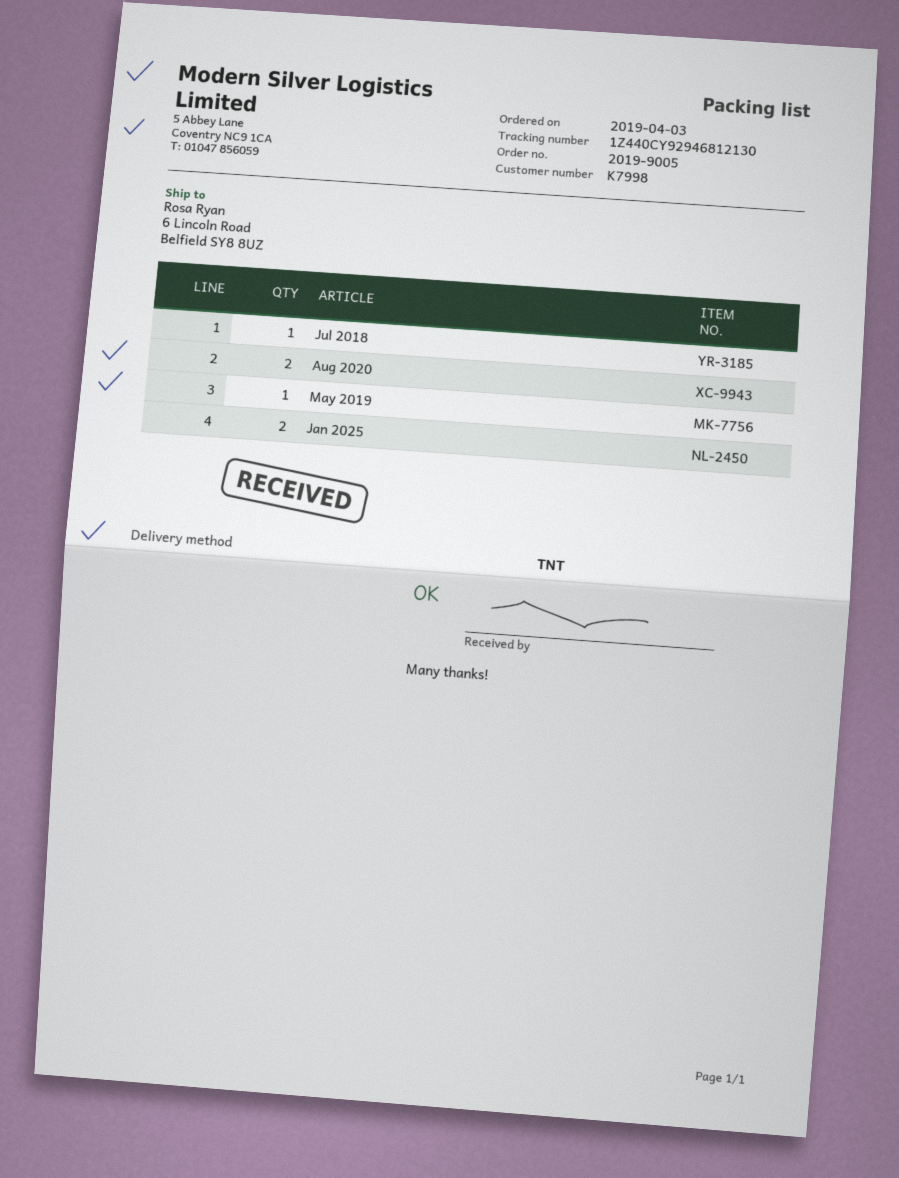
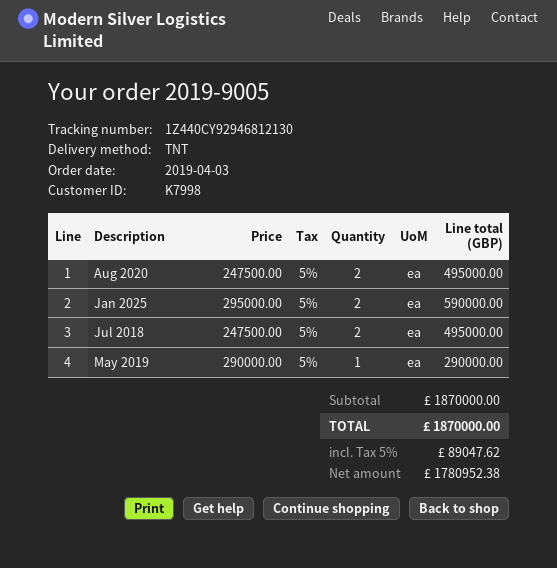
Jul 2018: 1 -> 2

